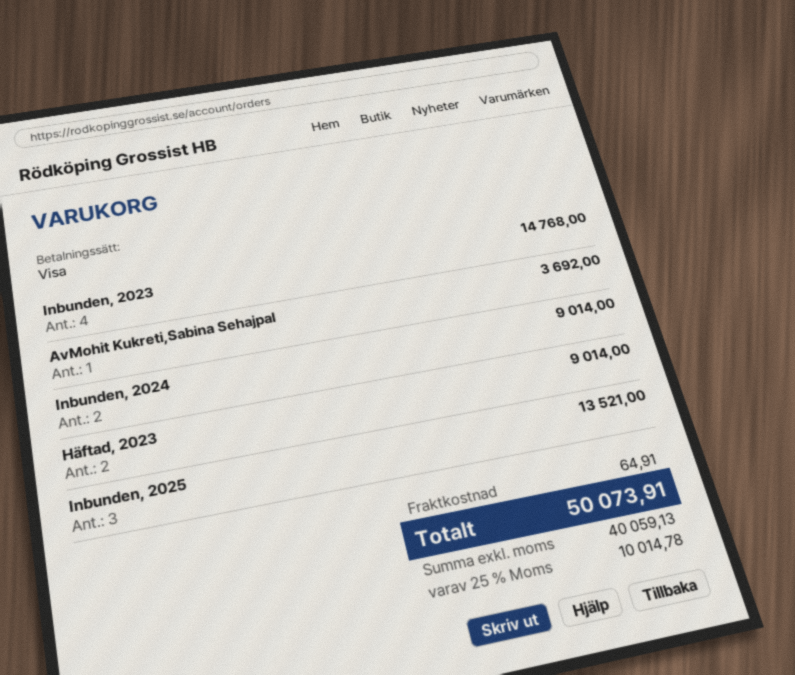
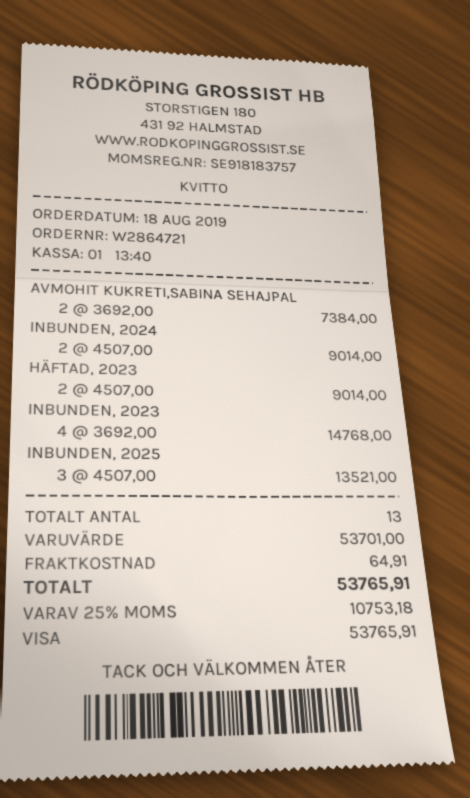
AvMohit Kukreti,Sabina Sehajpal: 1 for 3692.00 -> 2 for 7384.00
tax: 25% = 10014.78 -> 25% = 10753.18
total: 50073.91 -> 53765.91

